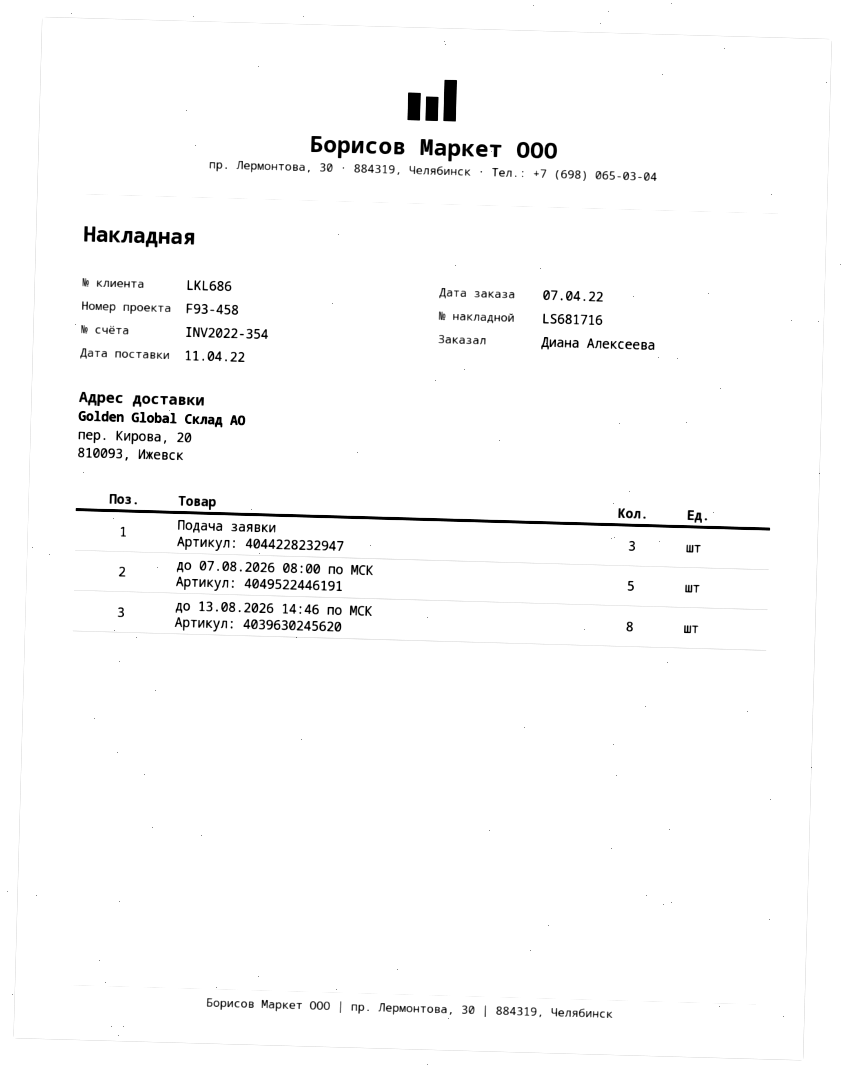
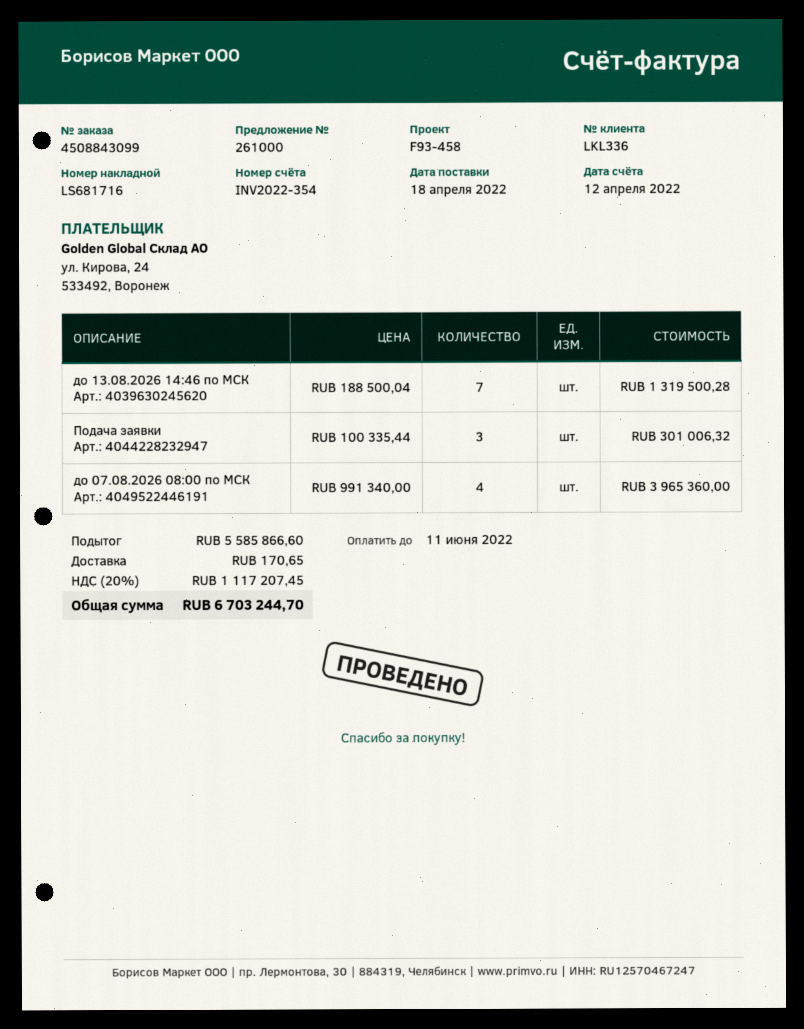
delivery date: 2022-04-11 -> 2022-04-18
customer number: LKL686 -> LKL336
до 07.08.2026 08:00 по МСК: 5 -> 4
до 13.08.2026 14:46 по МСК: 8 -> 7

